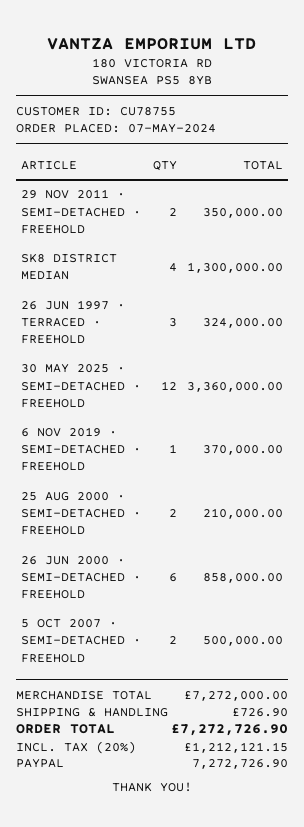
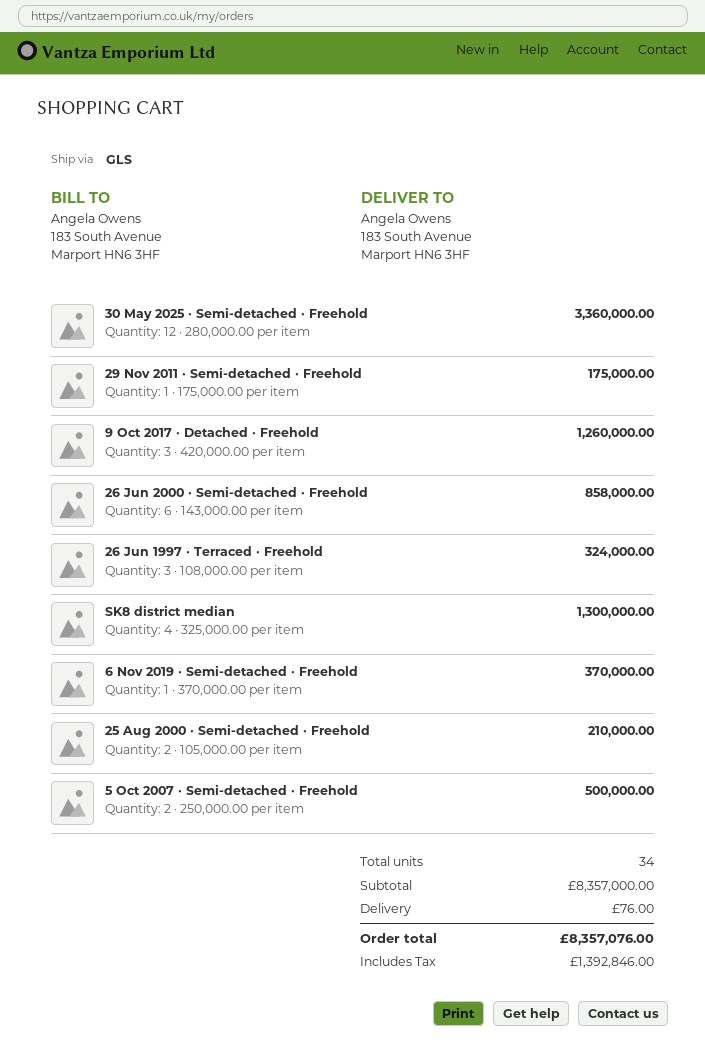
29 NOV 2011 · SEMI-DETACHED · FREEHOLD: 2 for 350000.00 -> 1 for 175000.00
9 Oct 2017 · Detached · Freehold: none -> 3 for 1260000.00
subtotal: 7272000.00 -> 8357000.00
shipping: 726.90 -> 76.00
tax: 1212121.15 -> 1392846.00
total: 7272726.90 -> 8357076.00

